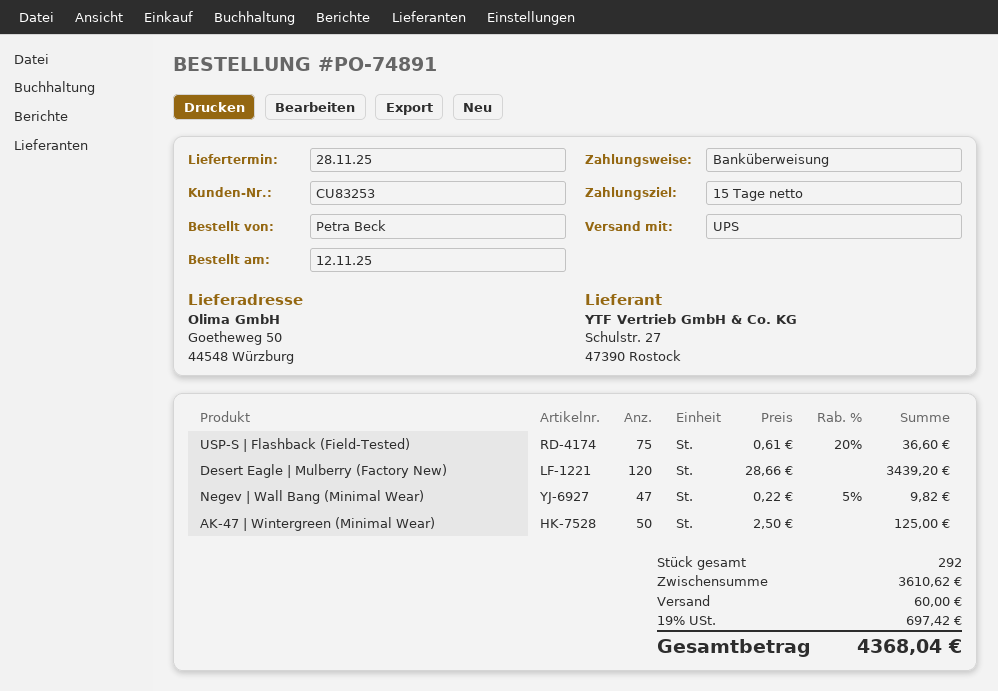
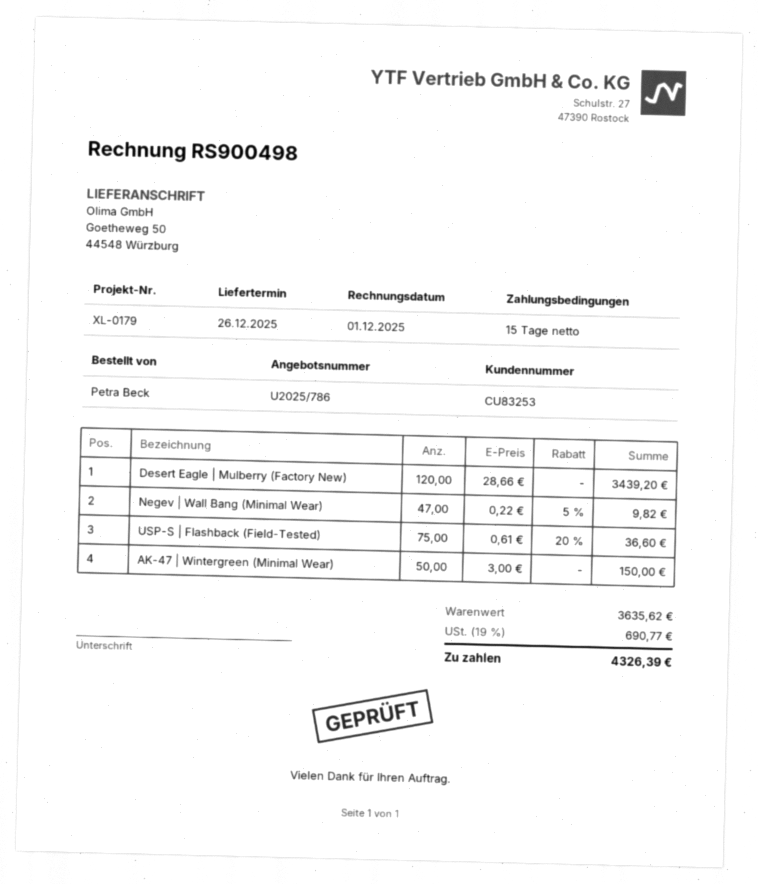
delivery date: 2025-11-28 -> 2025-12-26
AK-47 | Wintergreen (Minimal Wear): 50 x 2.50 = 125.00 -> 50 x 3.00 = 150.00
subtotal: 3610.62 -> 3635.62
shipping: 60.00 -> none
tax: 19% = 697.42 -> 19% = 690.77
total: 4368.04 -> 4326.39

